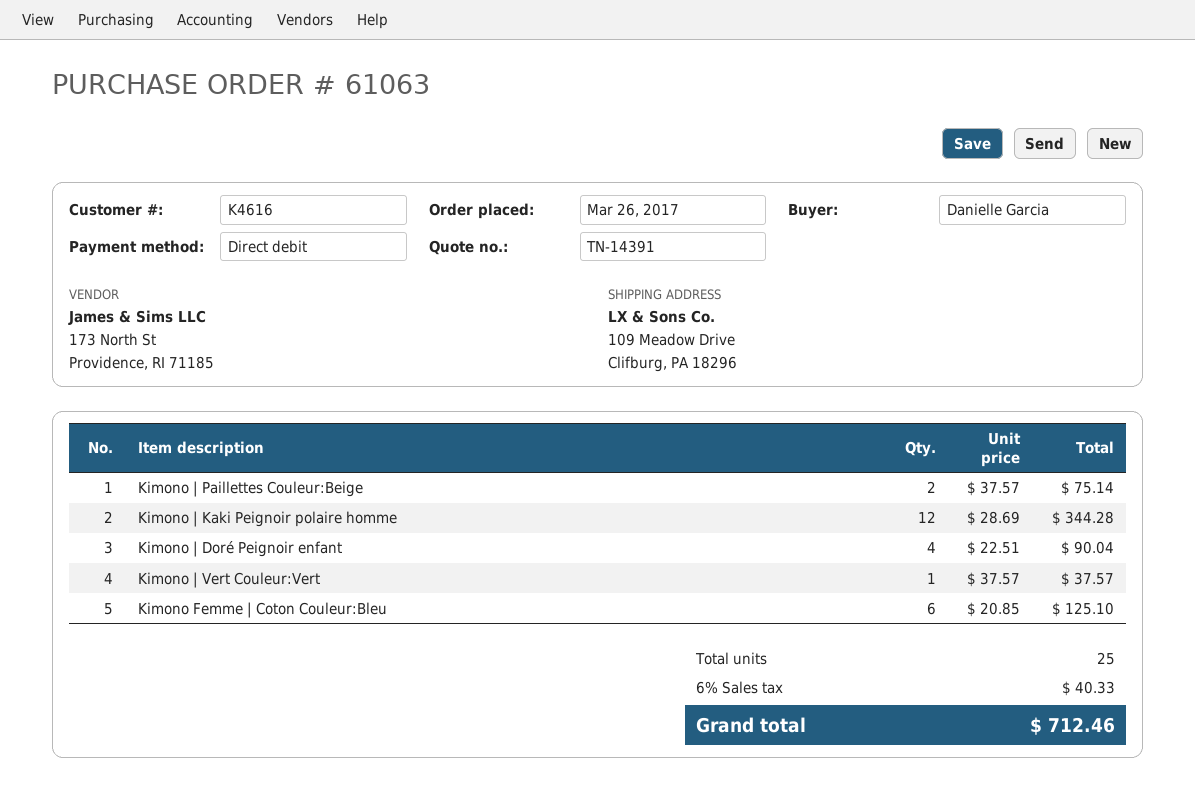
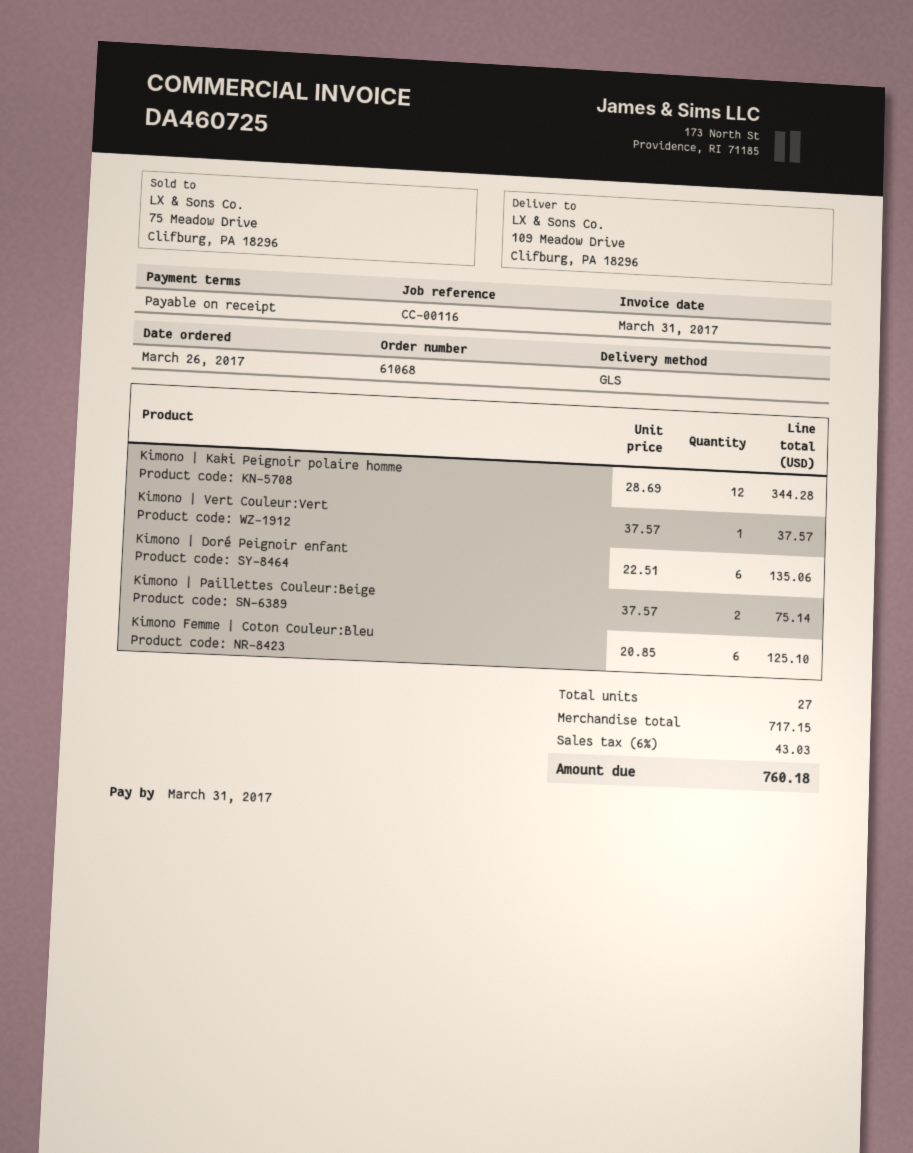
order number: 61063 -> 61068
Kimono | Doré Peignoir enfant: 4 x 22.51 = 90.04 -> 6 x 22.51 = 135.06
total quantity: 25 -> 27
tax: 6% = 40.33 -> 6% = 43.03
total: 712.46 -> 760.18

